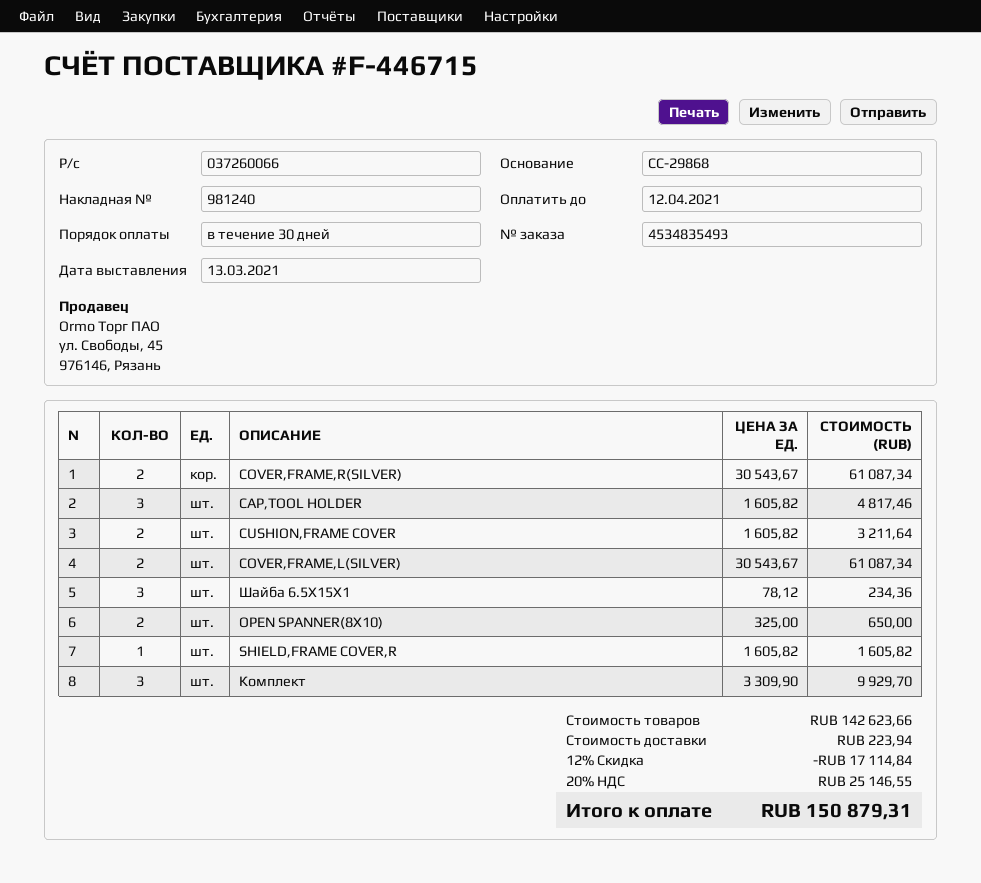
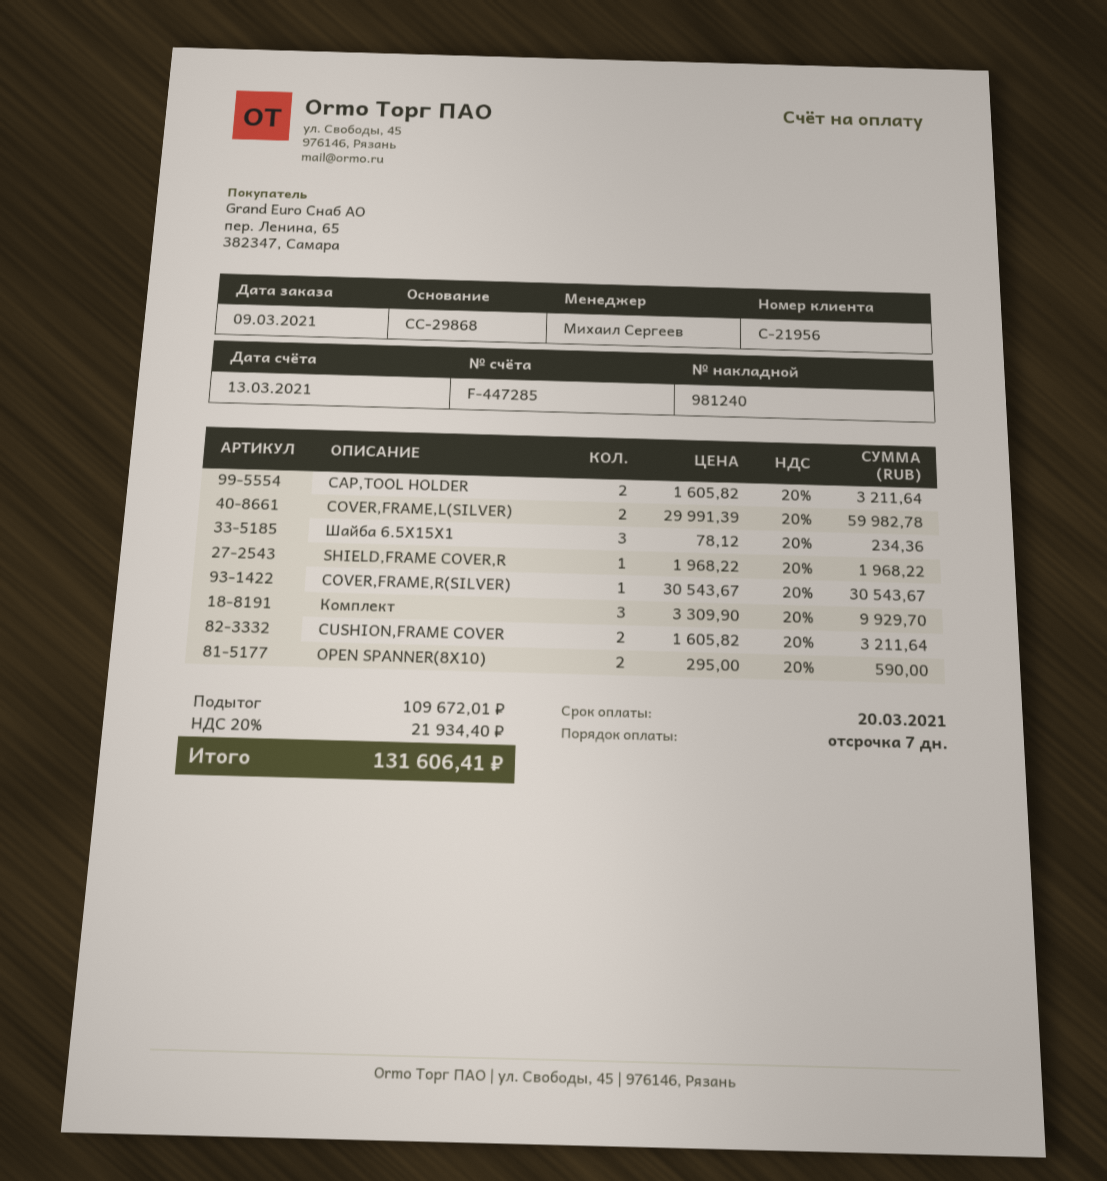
invoice number: F-446715 -> F-447285
payment terms: 30 days -> 7 days
due date: 2021-04-12 -> 2021-03-20
COVER,FRAME,R(SILVER): 2 x 30543.67 = 61087.34 -> 1 x 30543.67 = 30543.67
CAP,TOOL HOLDER: 3 x 1605.82 = 4817.46 -> 2 x 1605.82 = 3211.64
COVER,FRAME,L(SILVER): 2 x 30543.67 = 61087.34 -> 2 x 29991.39 = 59982.78
OPEN SPANNER(8X10): 2 x 325.00 = 650.00 -> 2 x 295.00 = 590.00
SHIELD,FRAME COVER,R: 1 x 1605.82 = 1605.82 -> 1 x 1968.22 = 1968.22
subtotal: 142623.66 -> 109672.01
discount: 12% = 17114.84 -> none
shipping: 223.94 -> none
tax: 20% = 25146.55 -> 20% = 21934.40
total: 150879.31 -> 131606.41

